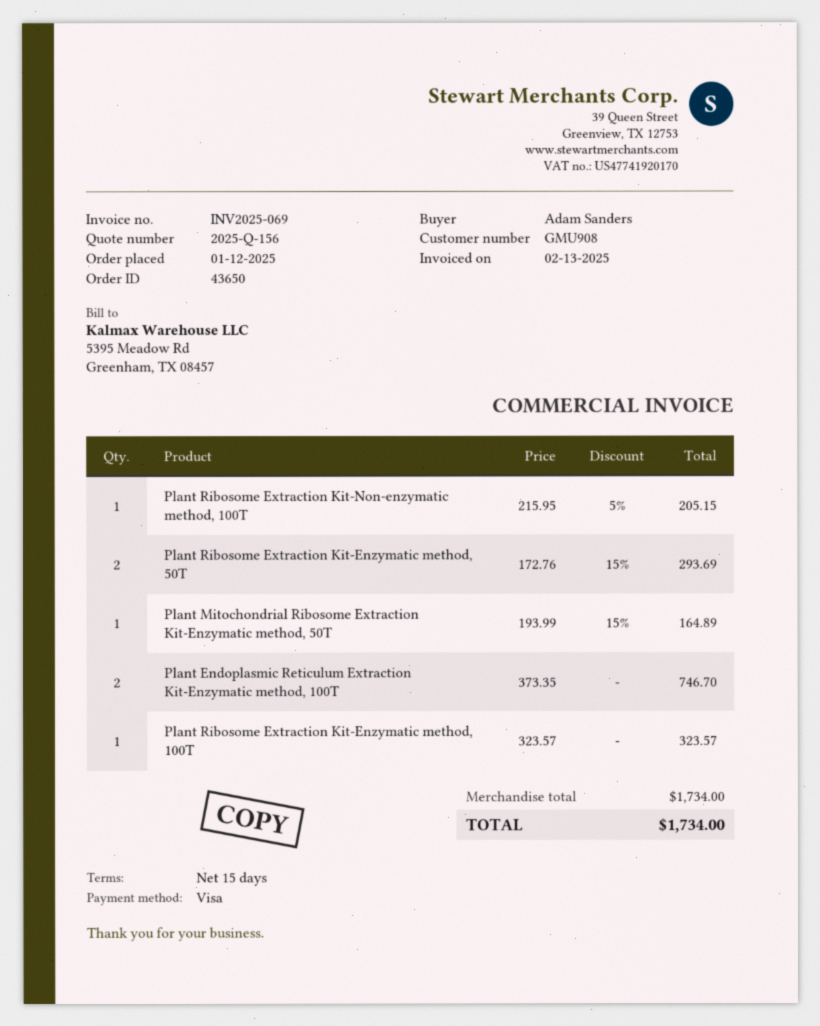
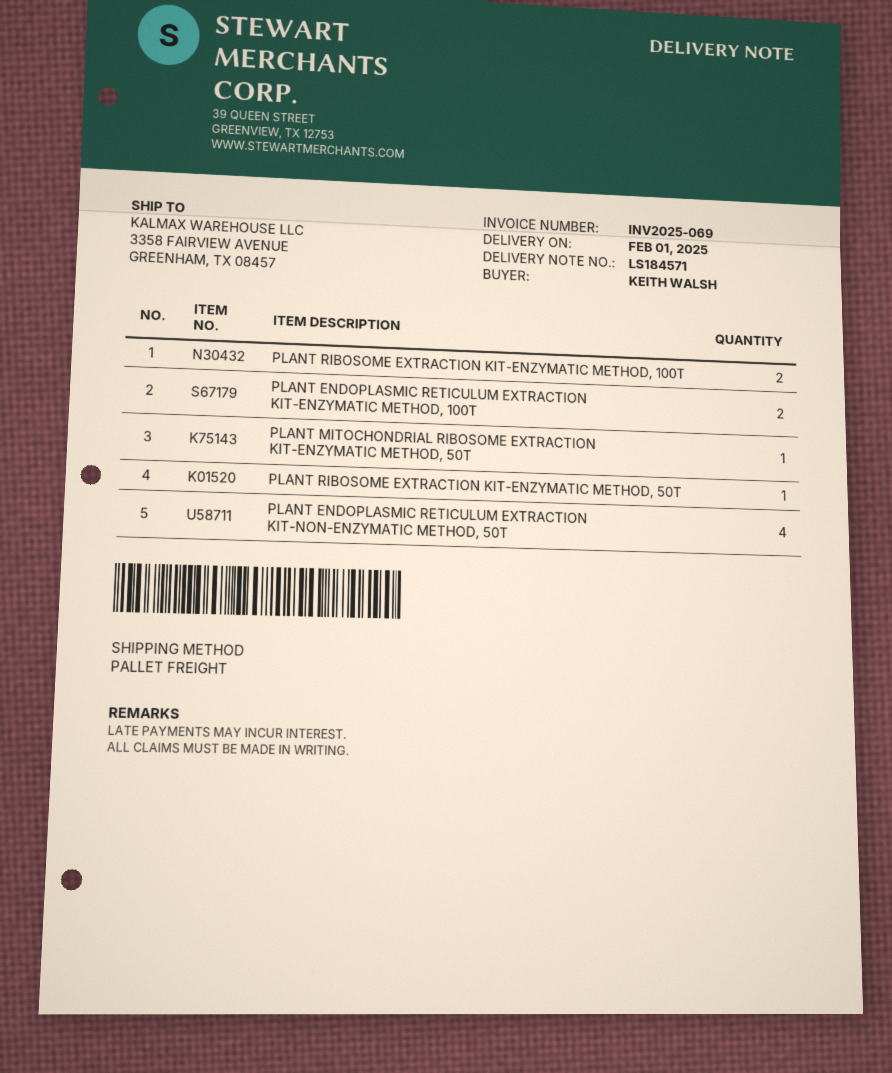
ordered by: Adam Sanders -> KEITH WALSH
Plant Ribosome Extraction Kit-Non-enzymatic method, 100T: 1 -> none
Plant Ribosome Extraction Kit-Enzymatic method, 50T: 2 -> 1
Plant Ribosome Extraction Kit-Enzymatic method, 100T: 1 -> 2
PLANT ENDOPLASMIC RETICULUM EXTRACTION KIT-NON-ENZYMATIC METHOD, 50T: none -> 4

